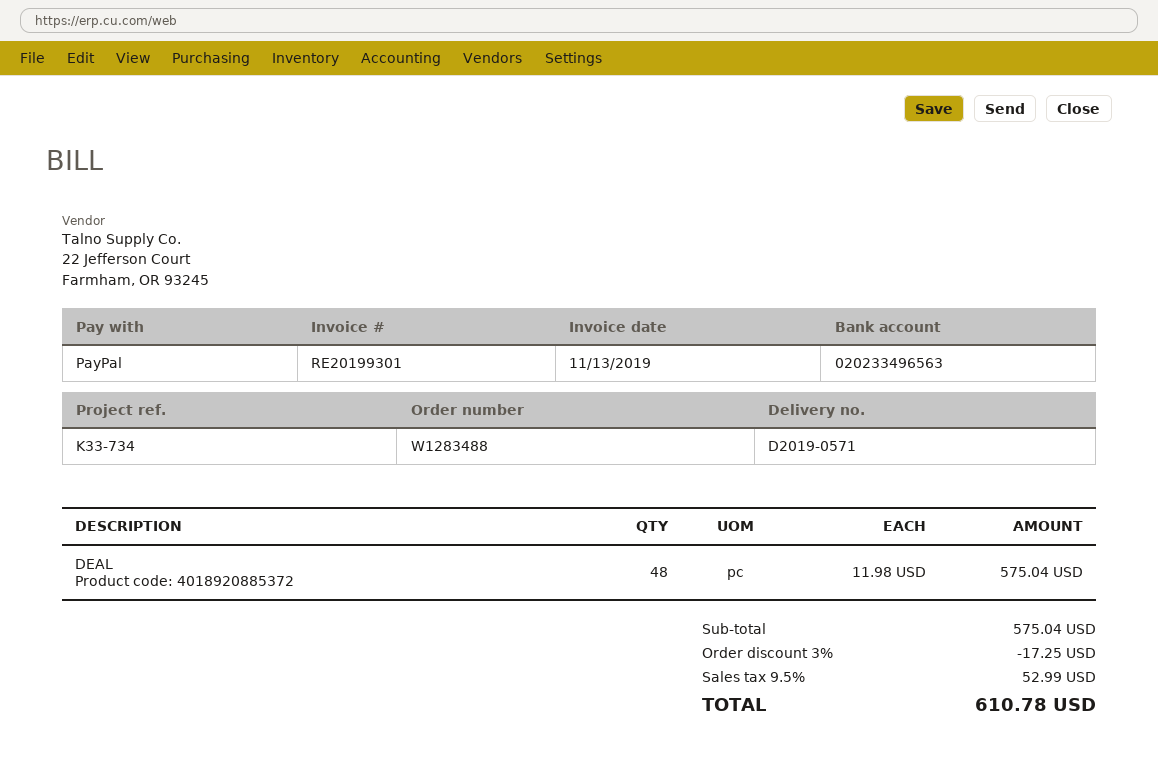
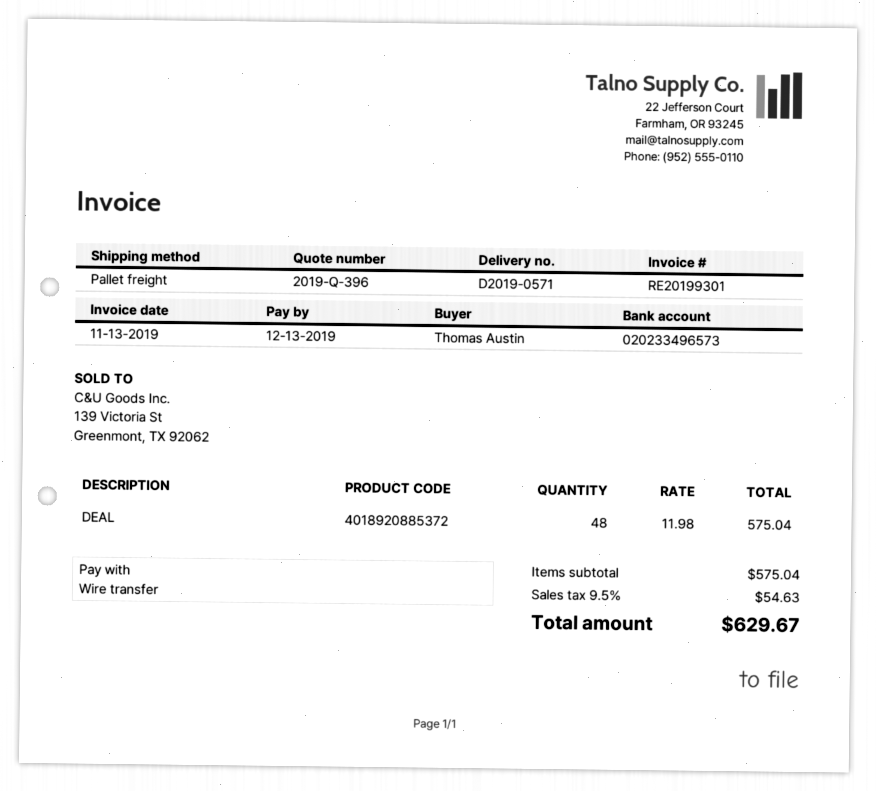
payment method: PayPal -> bank transfer
bank account: 020233496563 -> 020233496573
discount: 3% = 17.25 -> none
tax: 9.5% = 52.99 -> 9.5% = 54.63
total: 610.78 -> 629.67

